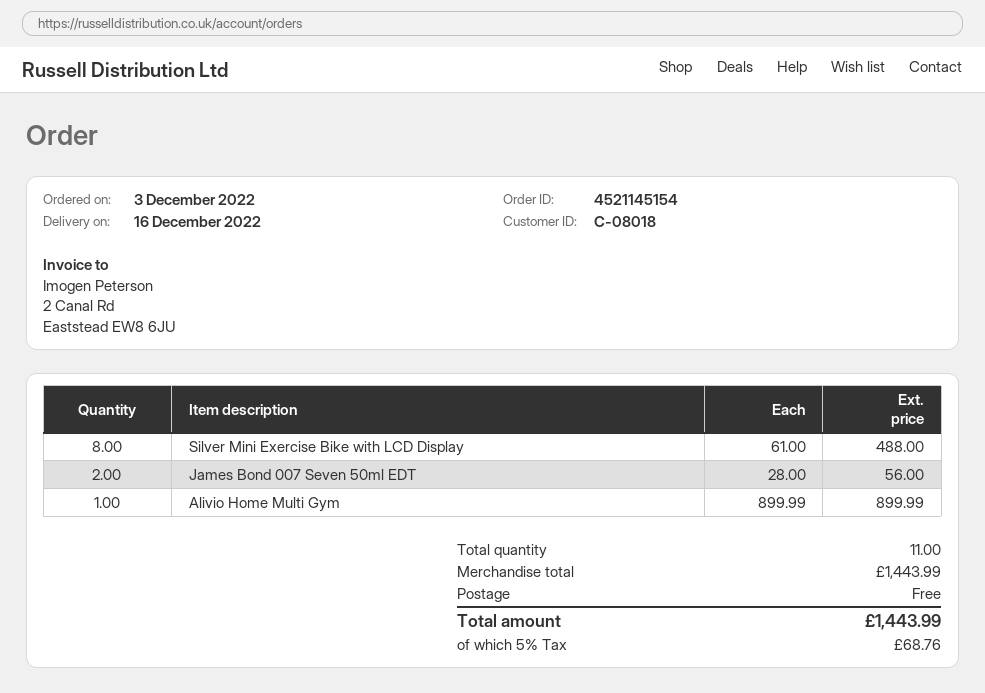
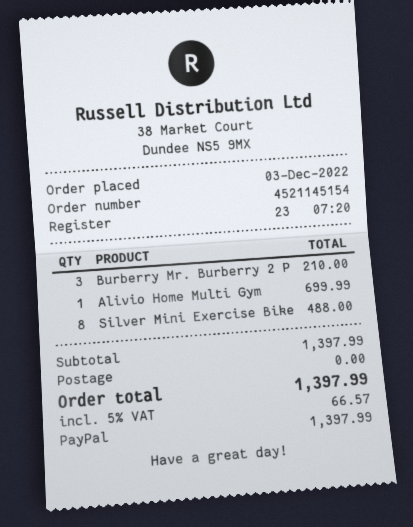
James Bond 007 Seven 50ml EDT: 2 for 56.00 -> none
Alivio Home Multi Gym: 1 for 899.99 -> 1 for 699.99
Burberry Mr. Burberry 2 P: none -> 3 for 210.00
subtotal: 1443.99 -> 1397.99
tax: 5% = 68.76 -> 5% = 66.57
total: 1443.99 -> 1397.99

